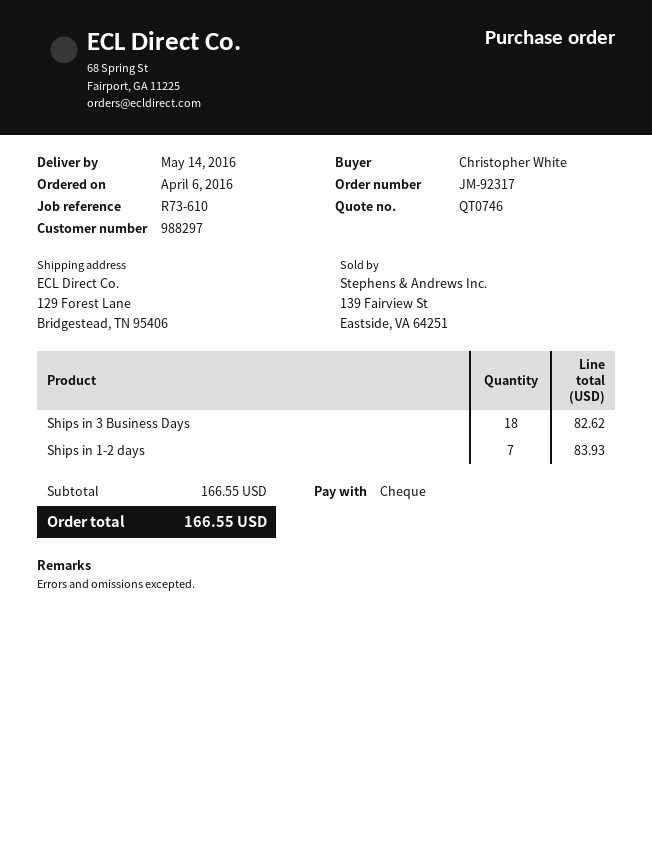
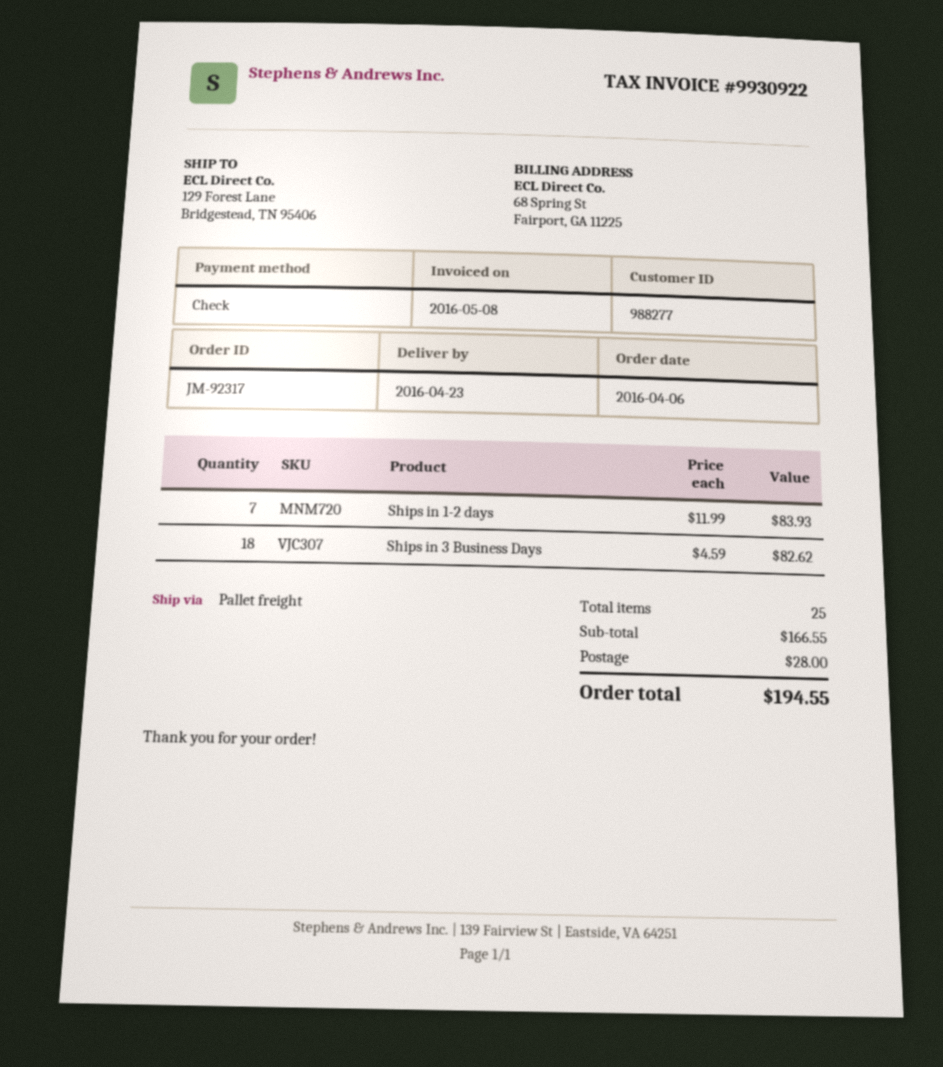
delivery date: 2016-05-14 -> 2016-04-23
customer number: 988297 -> 988277
shipping: none -> 28.00
total: 166.55 -> 194.55

